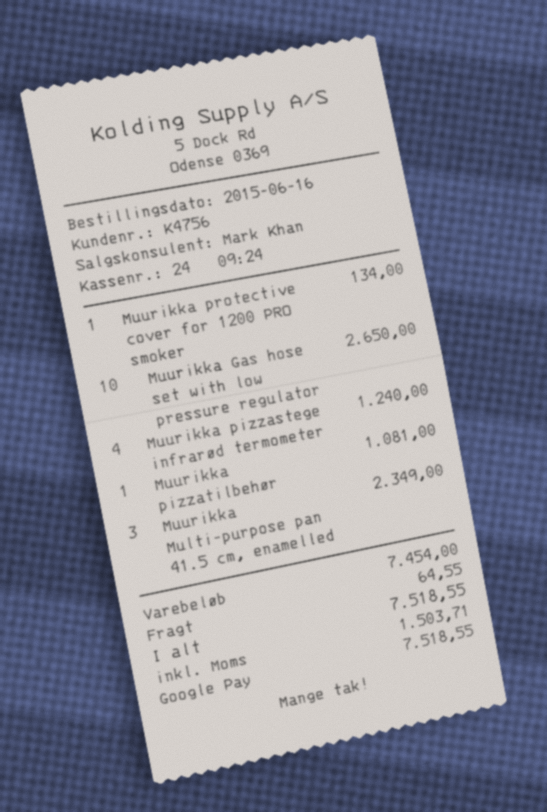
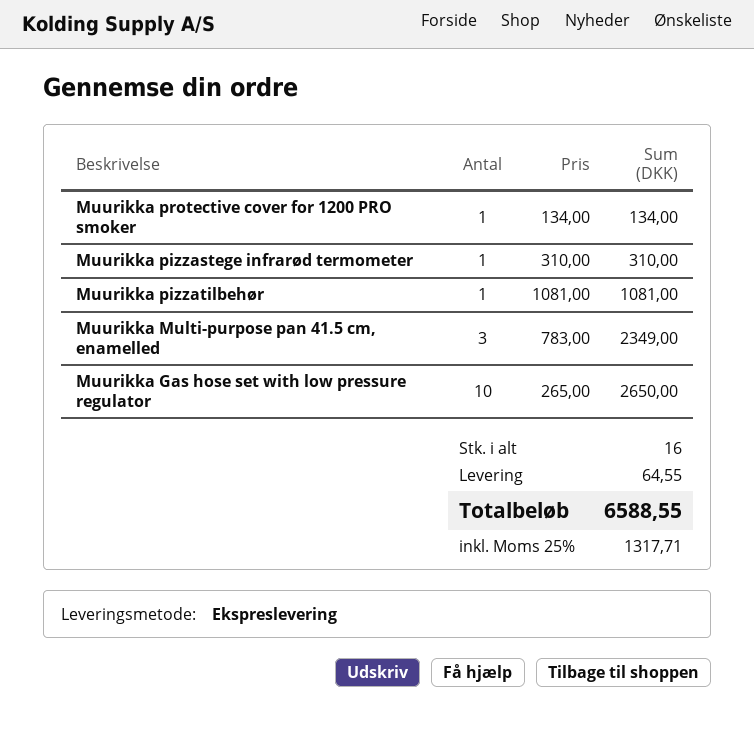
Muurikka pizzastege infrarød termometer: 4 for 1240.00 -> 1 for 310.00
tax: 1503.71 -> 1317.71
total: 7518.55 -> 6588.55

